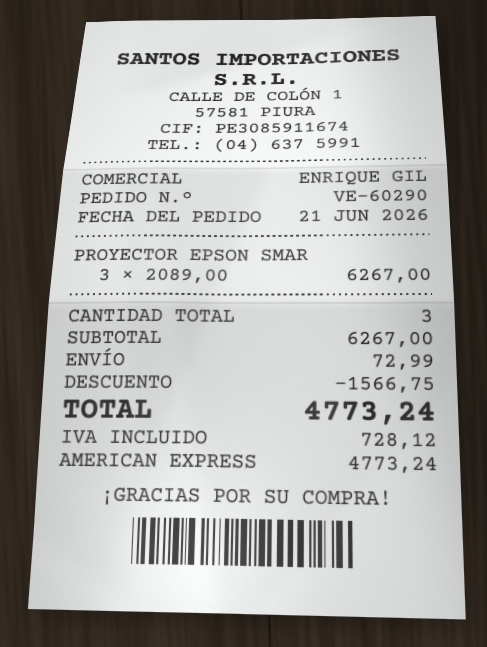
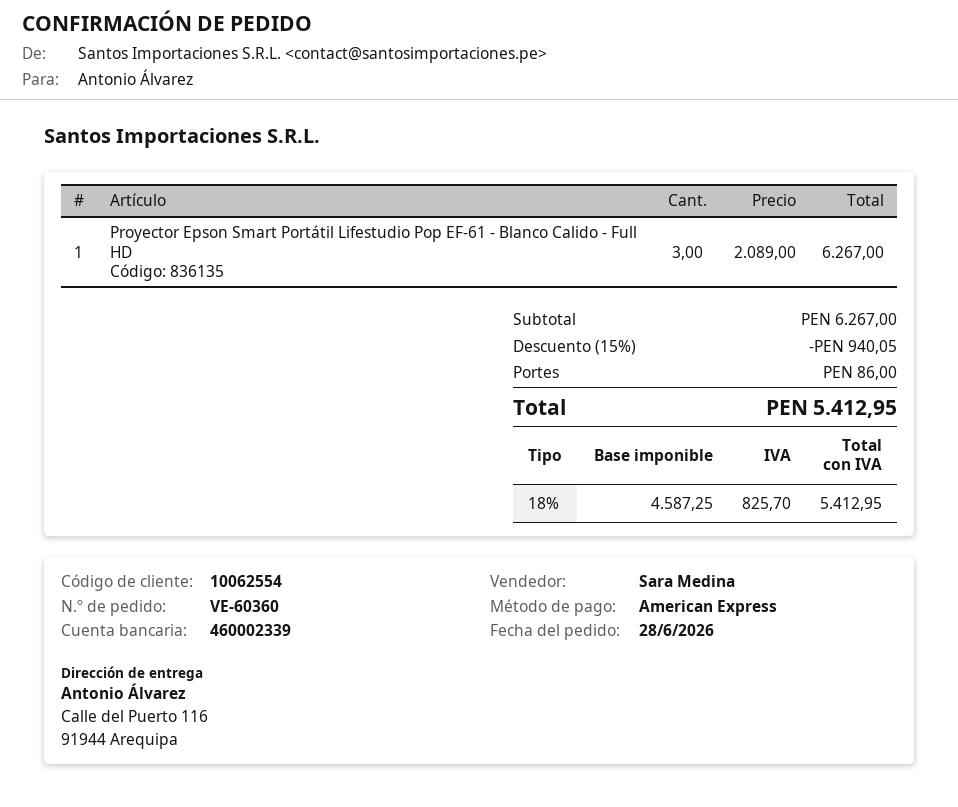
order number: VE-60290 -> VE-60360
order date: 2026-06-21 -> 2026-06-28
sales rep: ENRIQUE GIL -> Sara Medina
discount: 1566.75 -> 940.05
shipping: 72.99 -> 86.00
tax: 728.12 -> 825.70
total: 4773.24 -> 5412.95

